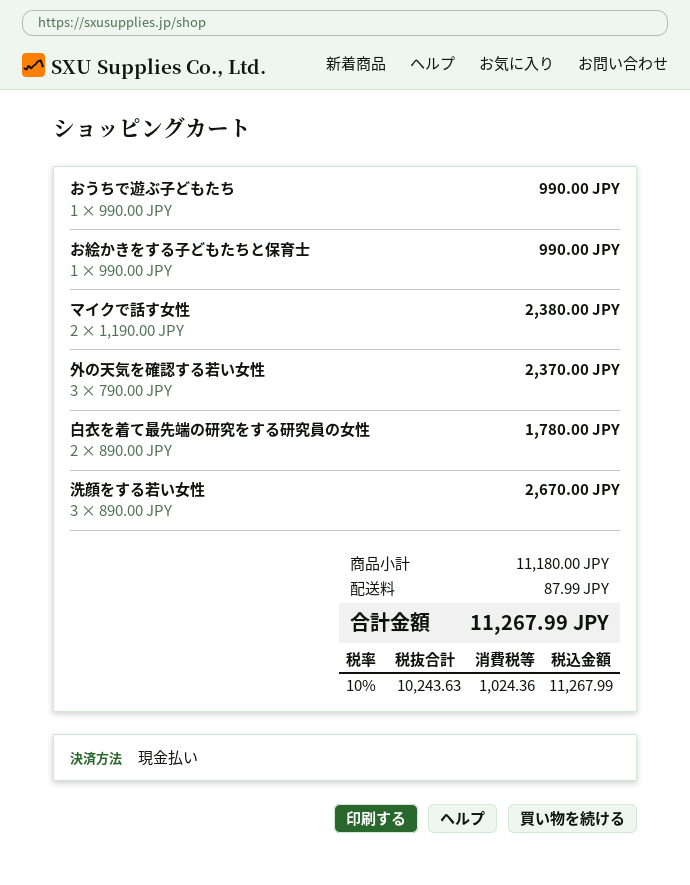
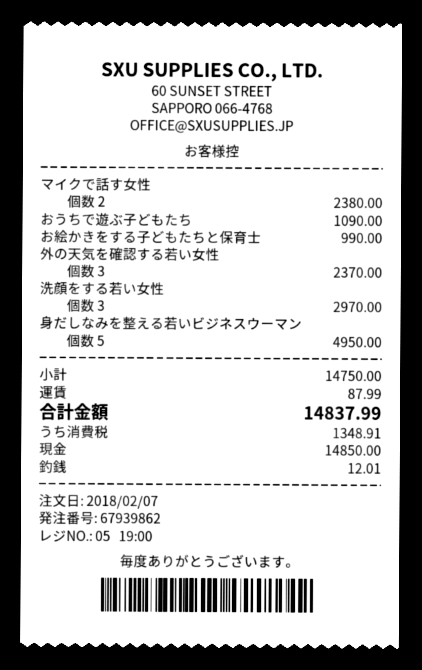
おうちで遊ぶ子どもたち: 1 for 990.00 -> 1 for 1090.00
白衣を着て最先端の研究をする研究員の女性: 2 for 1780.00 -> none
洗顔をする若い女性: 3 for 2670.00 -> 3 for 2970.00
身だしなみを整える若いビジネスウーマン: none -> 5 for 4950.00
subtotal: 11180.00 -> 14750.00
tax: 1024.36 -> 1348.91
total: 11267.99 -> 14837.99

